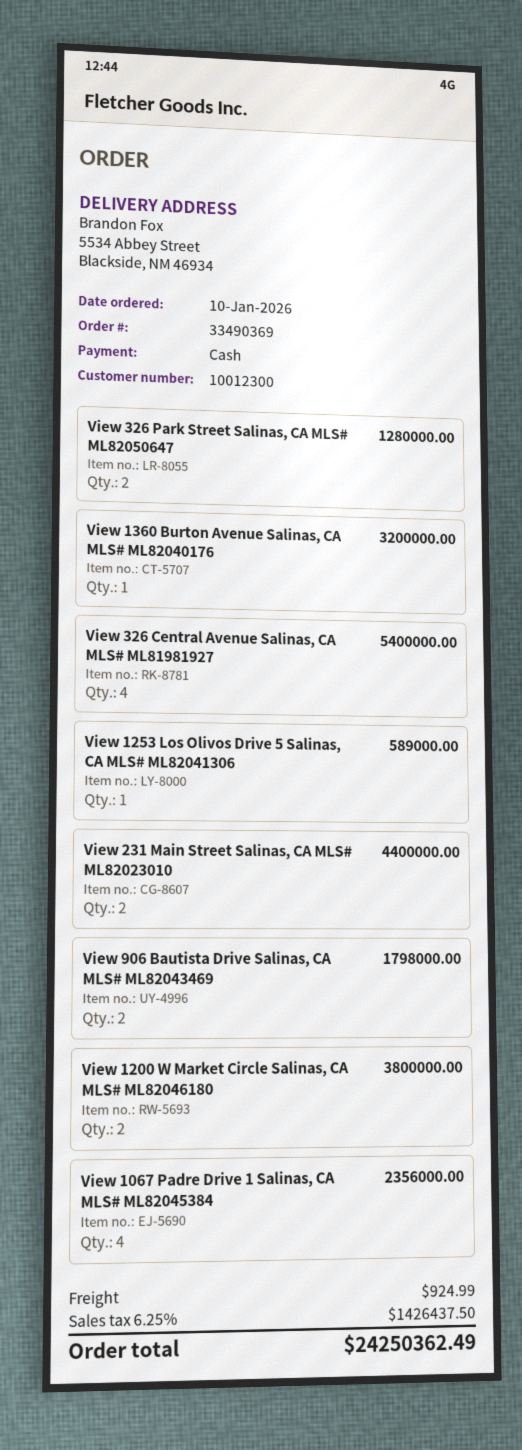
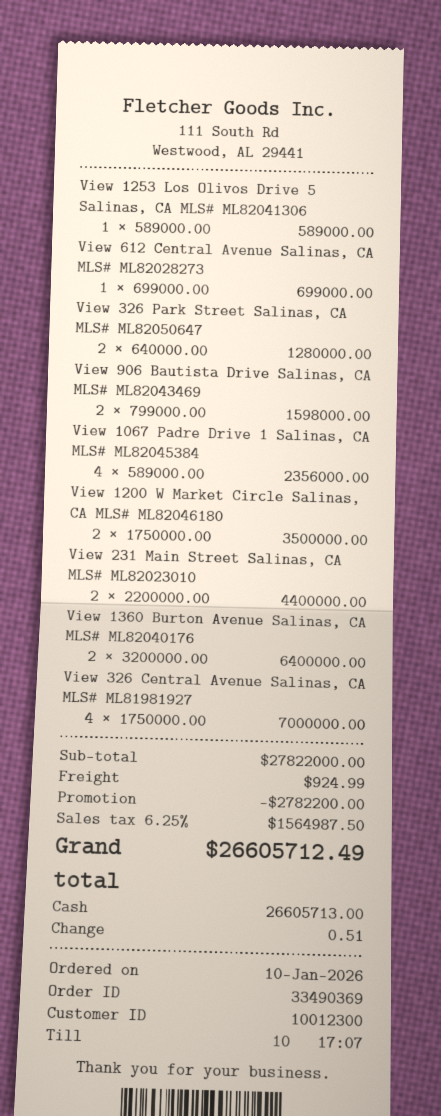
View 1360 Burton Avenue Salinas, CA MLS# ML82040176: 1 for 3200000.00 -> 2 for 6400000.00
View 326 Central Avenue Salinas, CA MLS# ML81981927: 4 for 5400000.00 -> 4 for 7000000.00
View 906 Bautista Drive Salinas, CA MLS# ML82043469: 2 for 1798000.00 -> 2 for 1598000.00
View 1200 W Market Circle Salinas, CA MLS# ML82046180: 2 for 3800000.00 -> 2 for 3500000.00
View 612 Central Avenue Salinas, CA MLS# ML82028273: none -> 1 for 699000.00
discount: none -> 2782200.00
tax: 6.25% = 1426437.50 -> 6.25% = 1564987.50
total: 24250362.49 -> 26605712.49

